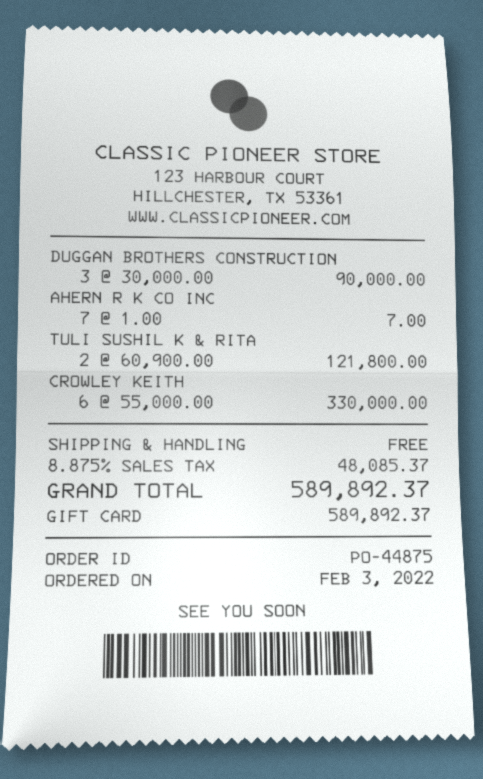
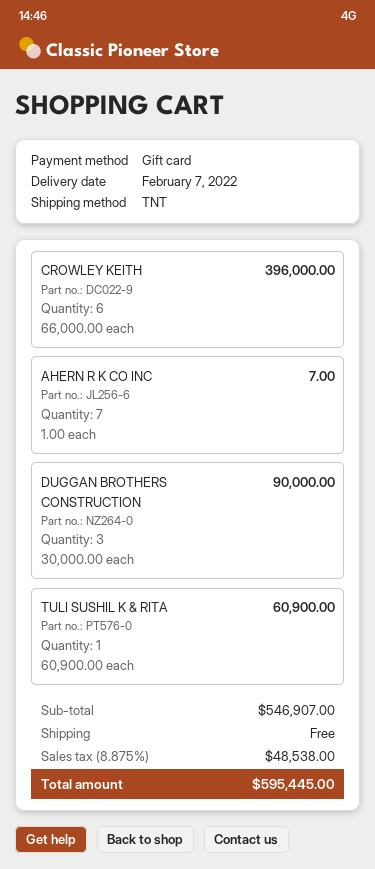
TULI SUSHIL K & RITA: 2 x 60900.00 = 121800.00 -> 1 x 60900.00 = 60900.00
CROWLEY KEITH: 6 x 55000.00 = 330000.00 -> 6 x 66000.00 = 396000.00
tax: 8.875% = 48085.37 -> 8.875% = 48538.00
total: 589892.37 -> 595445.00

